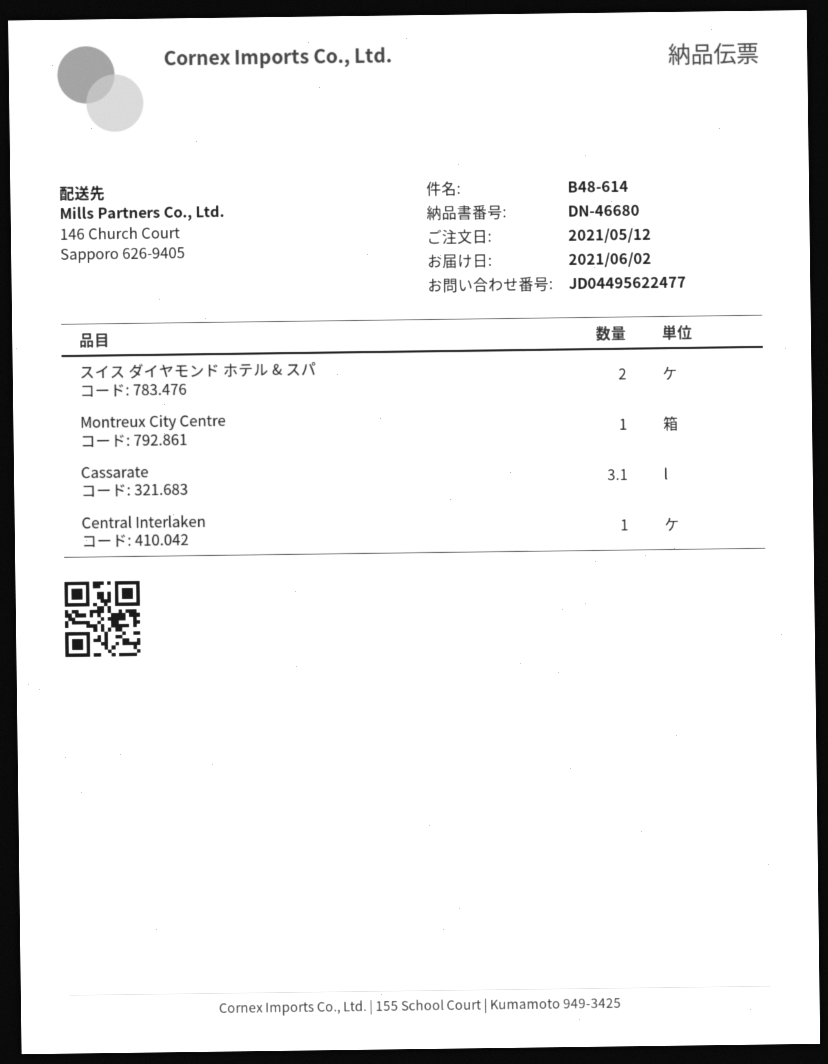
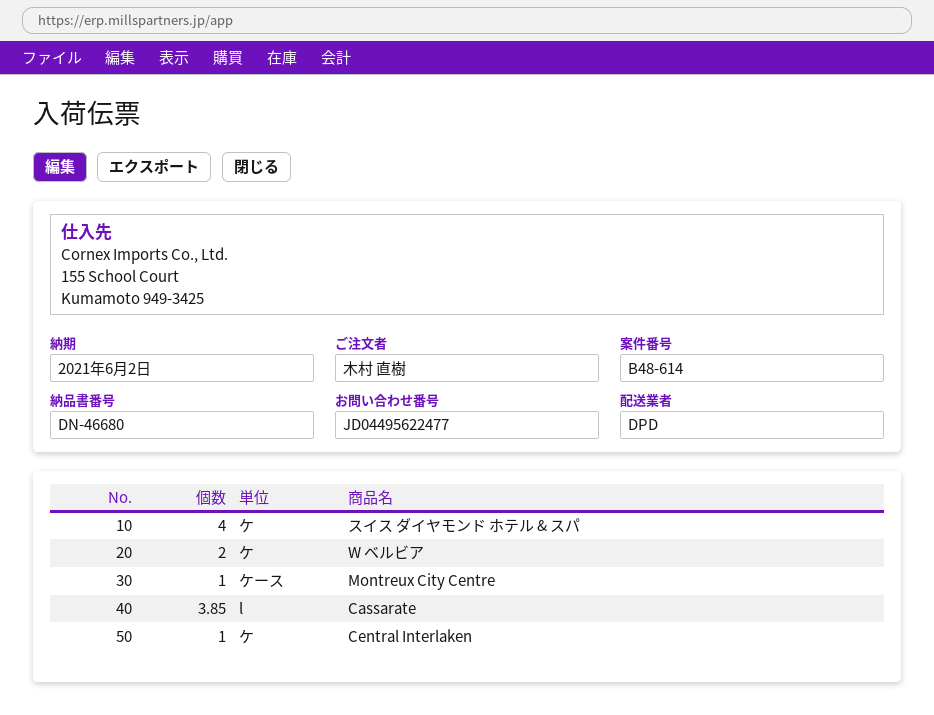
スイス ダイヤモンド ホテル & スパ: 2 -> 4
Cassarate: 3.1 -> 3.85
W ベルビア: none -> 2

